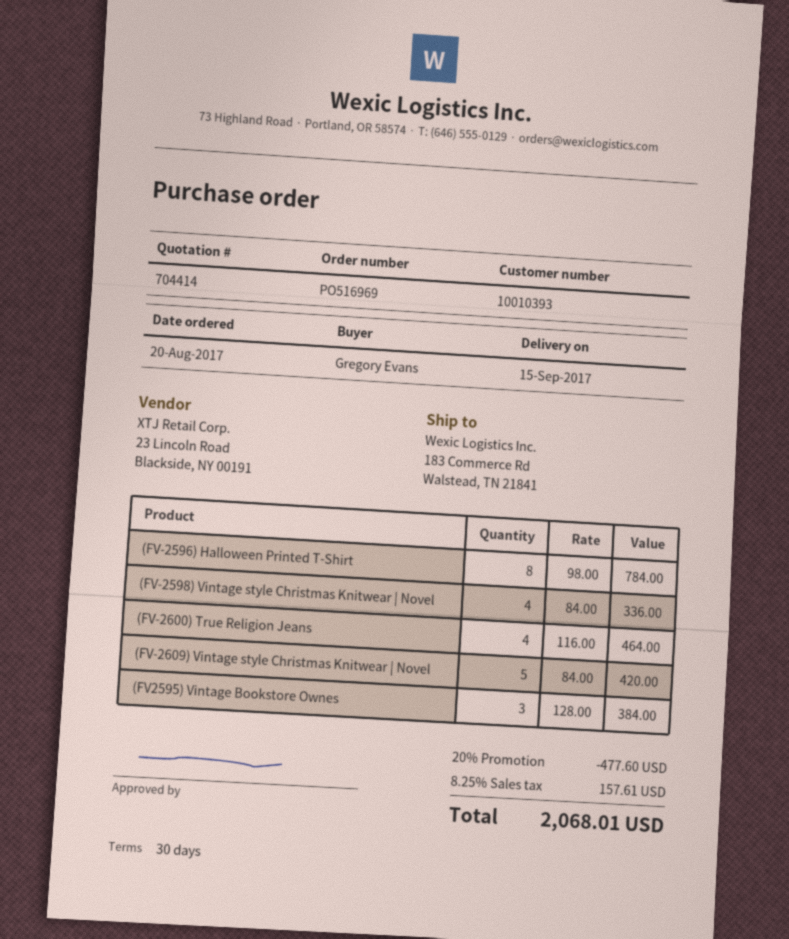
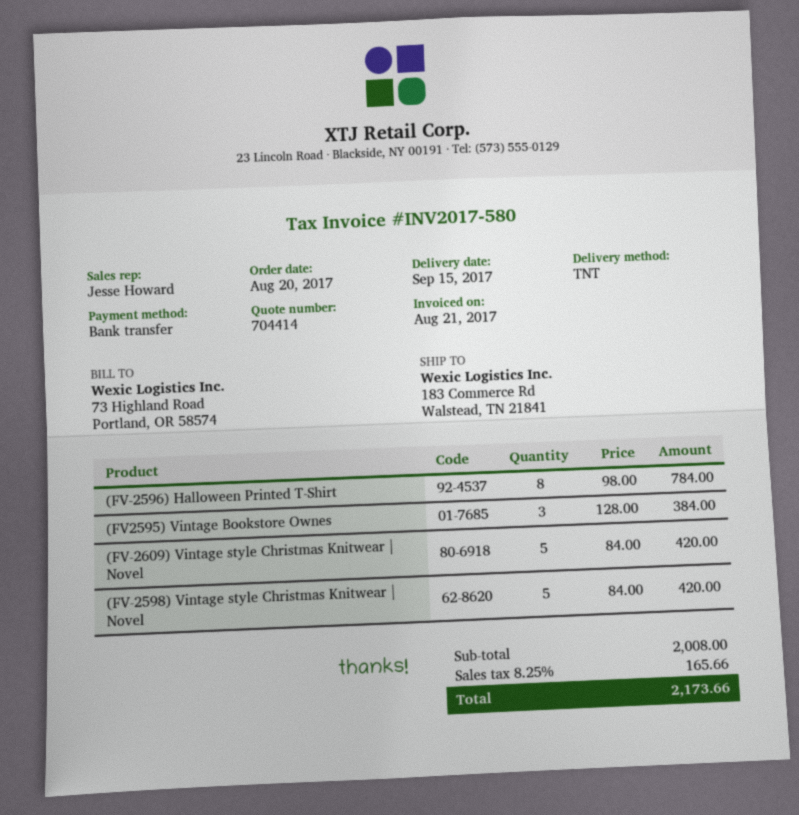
(FV-2598) Vintage style Christmas Knitwear | Novel: 4 x 84.00 = 336.00 -> 5 x 84.00 = 420.00
(FV-2600) True Religion Jeans: 4 x 116.00 = 464.00 -> none
discount: 20% = 477.60 -> none
tax: 8.25% = 157.61 -> 8.25% = 165.66
total: 2068.01 -> 2173.66

